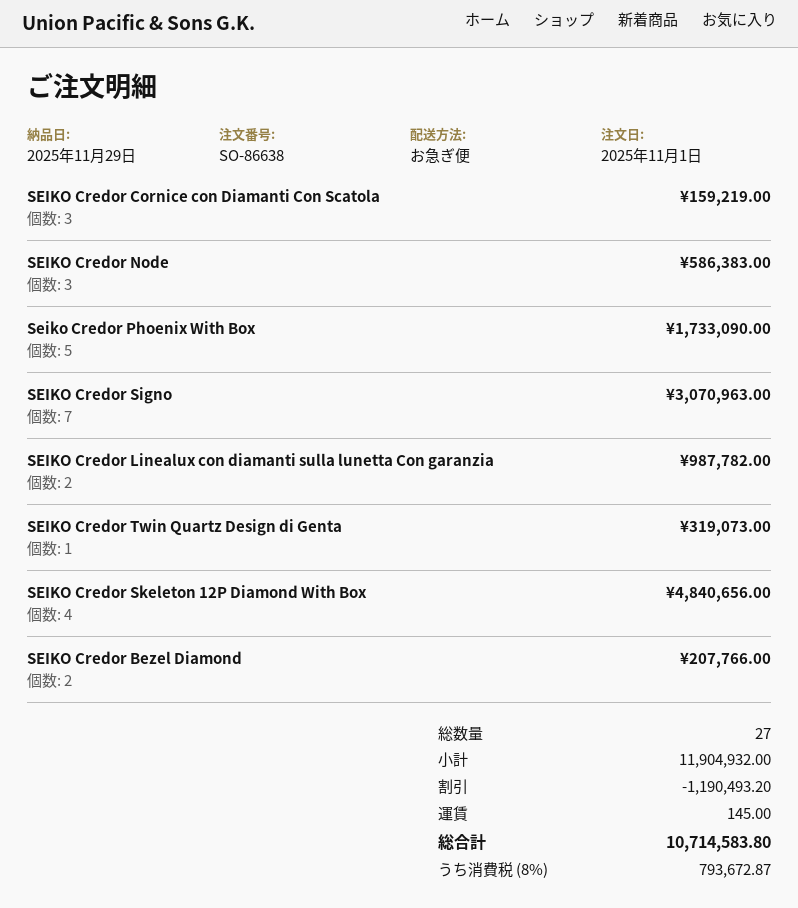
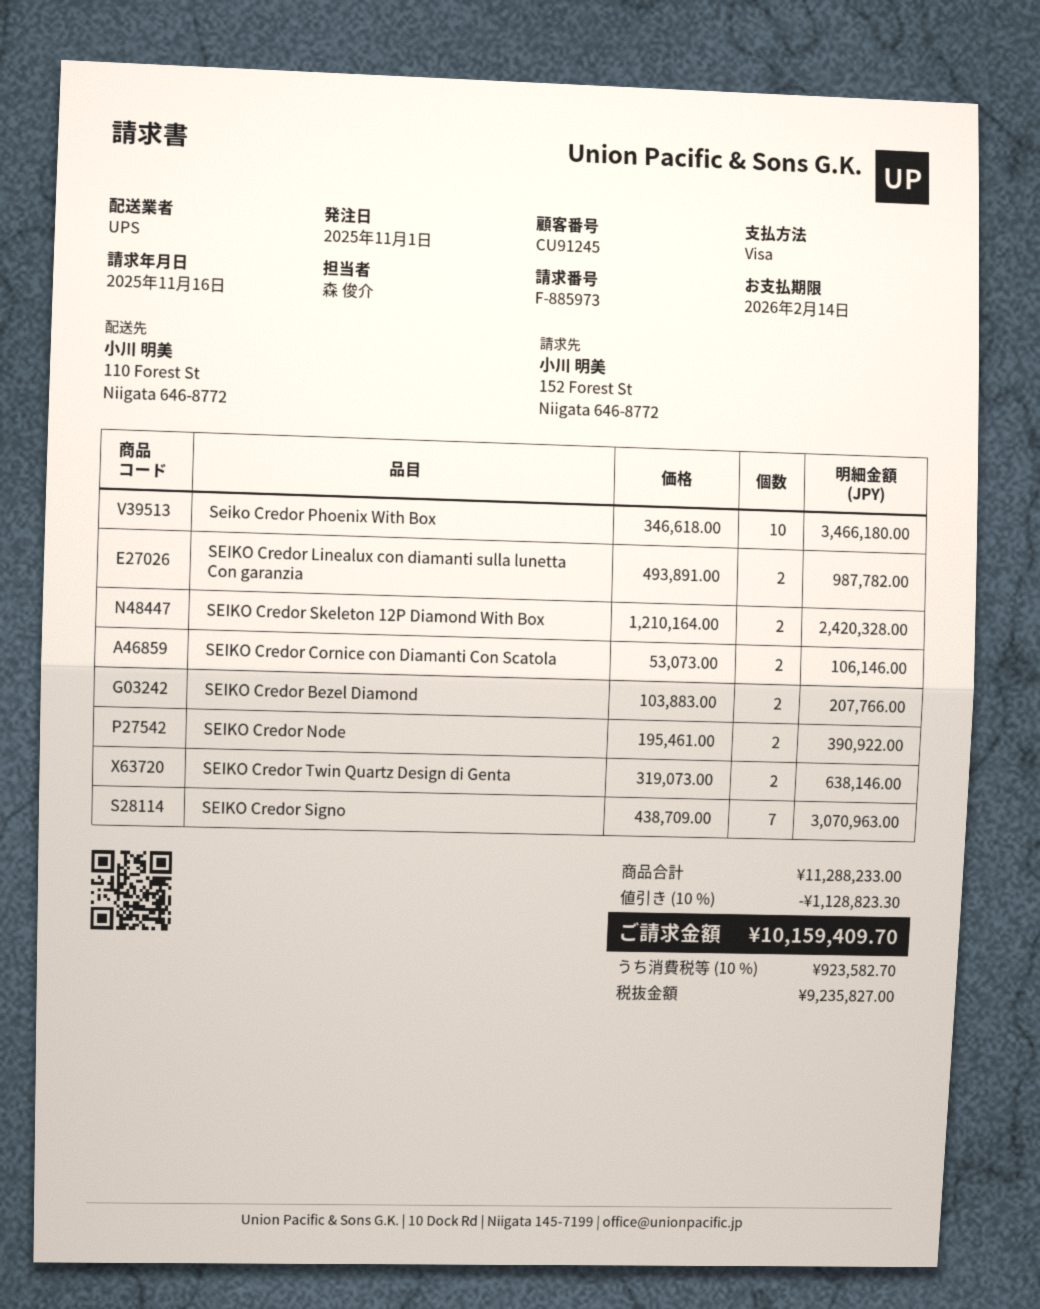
shipping method: express -> UPS
SEIKO Credor Cornice con Diamanti Con Scatola: 3 for 159219.00 -> 2 for 106146.00
SEIKO Credor Node: 3 for 586383.00 -> 2 for 390922.00
Seiko Credor Phoenix With Box: 5 for 1733090.00 -> 10 for 3466180.00
SEIKO Credor Twin Quartz Design di Genta: 1 for 319073.00 -> 2 for 638146.00
SEIKO Credor Skeleton 12P Diamond With Box: 4 for 4840656.00 -> 2 for 2420328.00
subtotal: 11904932.00 -> 11288233.00
discount: 1190493.20 -> 1128823.30
shipping: 145.00 -> none
tax: 8% = 793672.87 -> 10% = 923582.70
total: 10714583.80 -> 10159409.70

